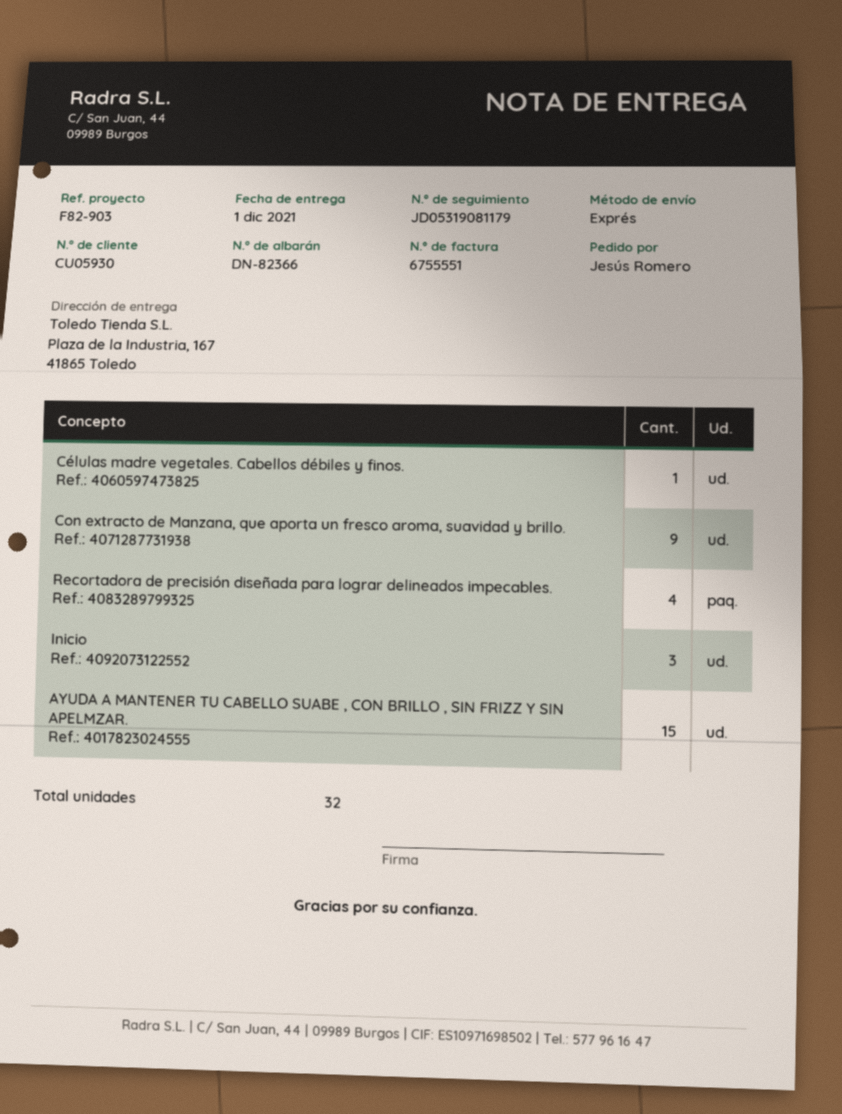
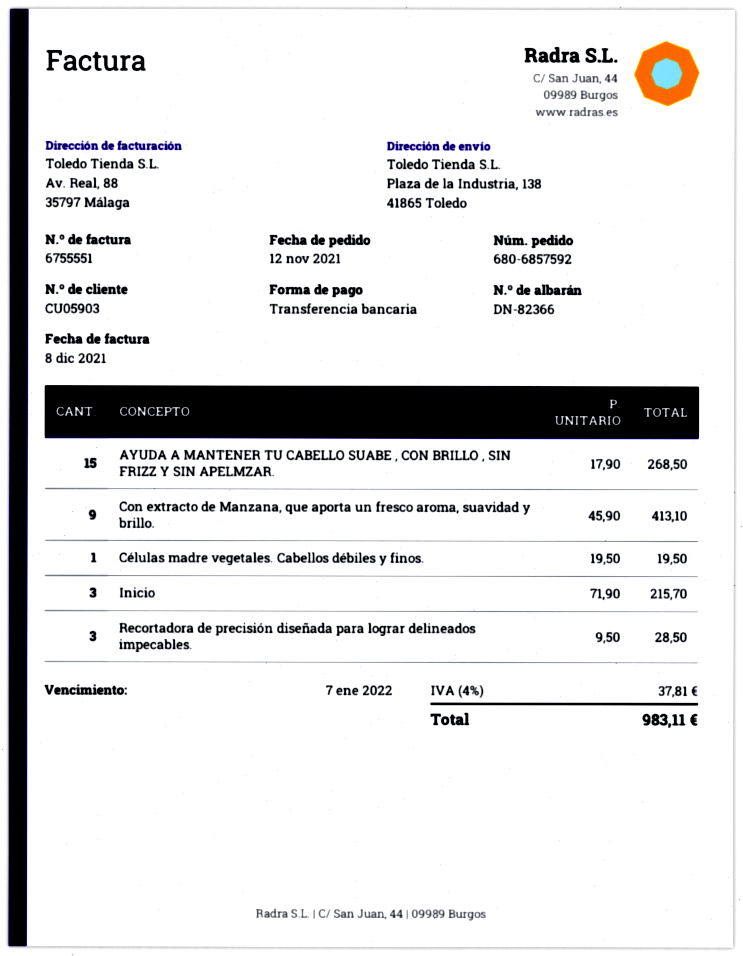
customer number: CU05930 -> CU05903
ship to: Plaza de la Industria, 167, 41865 Toledo -> Plaza de la Industria, 138, 41865 Toledo
Recortadora de precisión diseñada para lograr delineados impecables.: 4 -> 3

